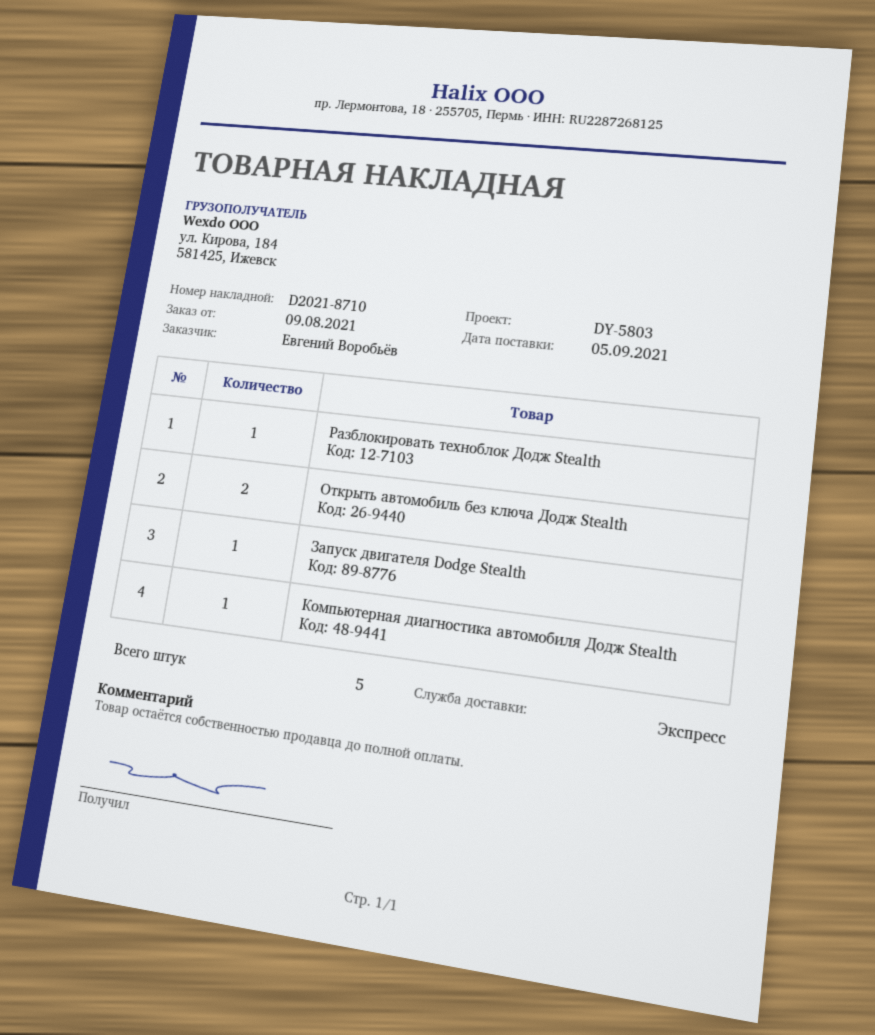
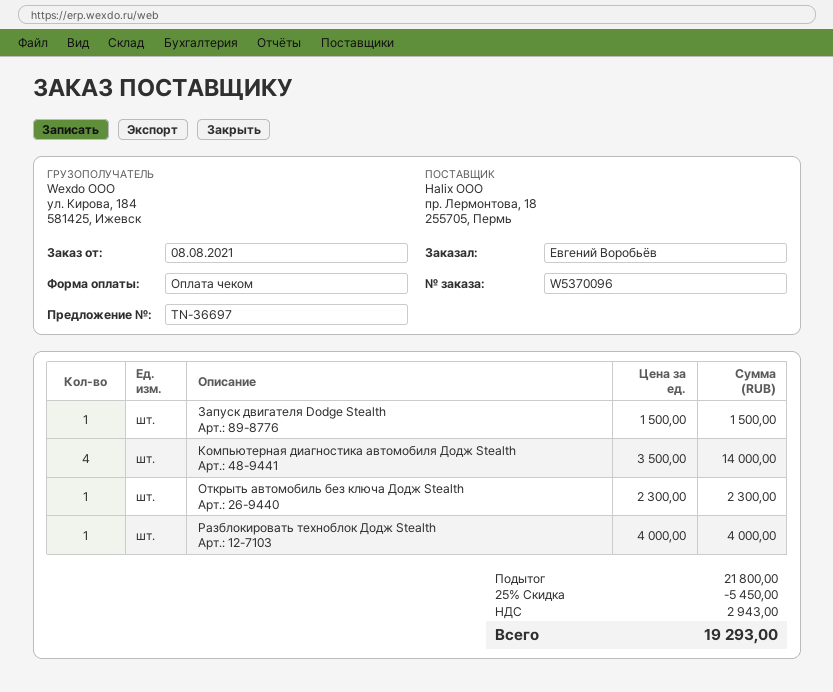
order date: 2021-08-09 -> 2021-08-08
Открыть автомобиль без ключа Додж Stealth: 2 -> 1
Компьютерная диагностика автомобиля Додж Stealth: 1 -> 4

